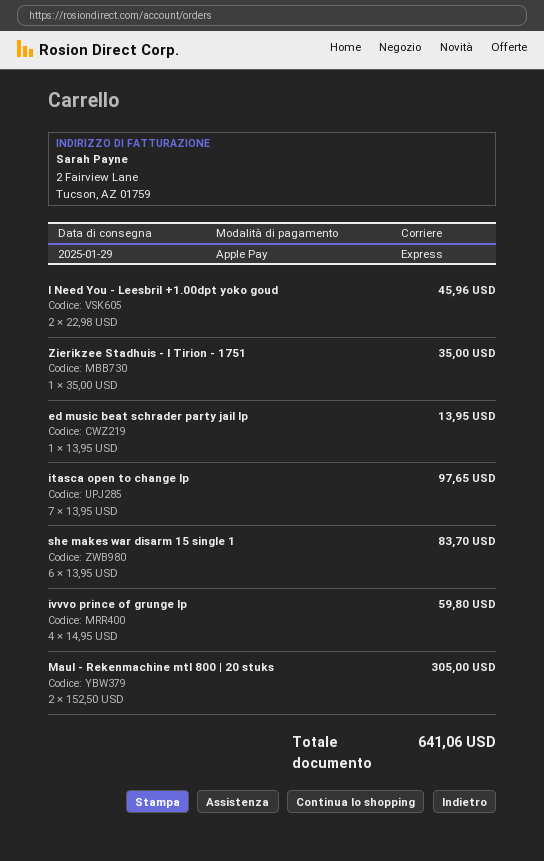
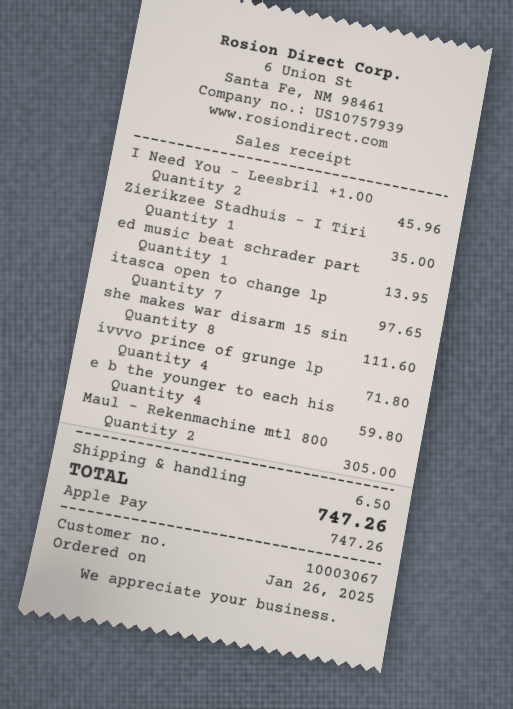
she makes war disarm 15 single 1: 6 for 83.70 -> 8 for 111.60
ivvvo prince of grunge lp: 4 for 59.80 -> 4 for 71.80
e b the younger to each his: none -> 4 for 59.80
shipping: none -> 6.50
total: 641.06 -> 747.26

